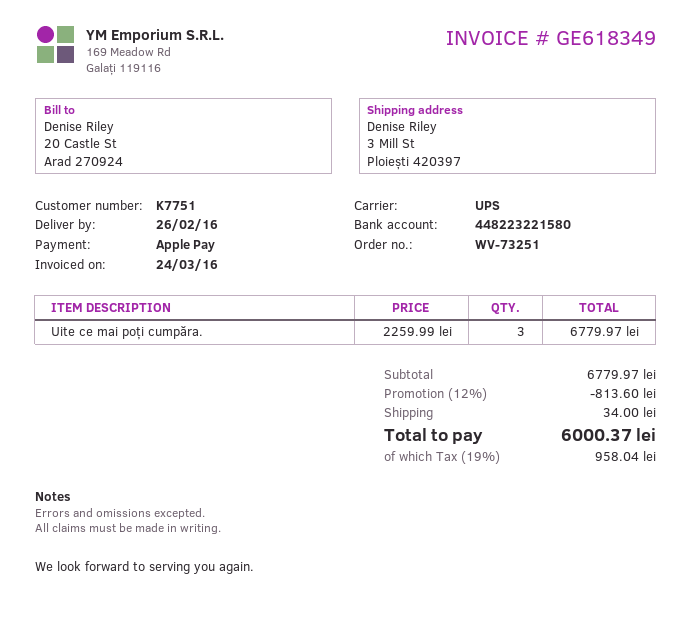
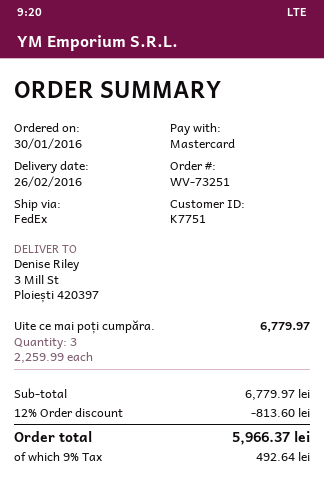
payment method: Apple Pay -> Mastercard
shipping method: UPS -> FedEx
shipping: 34.00 -> none
tax: 19% = 958.04 -> 9% = 492.64
total: 6000.37 -> 5966.37

